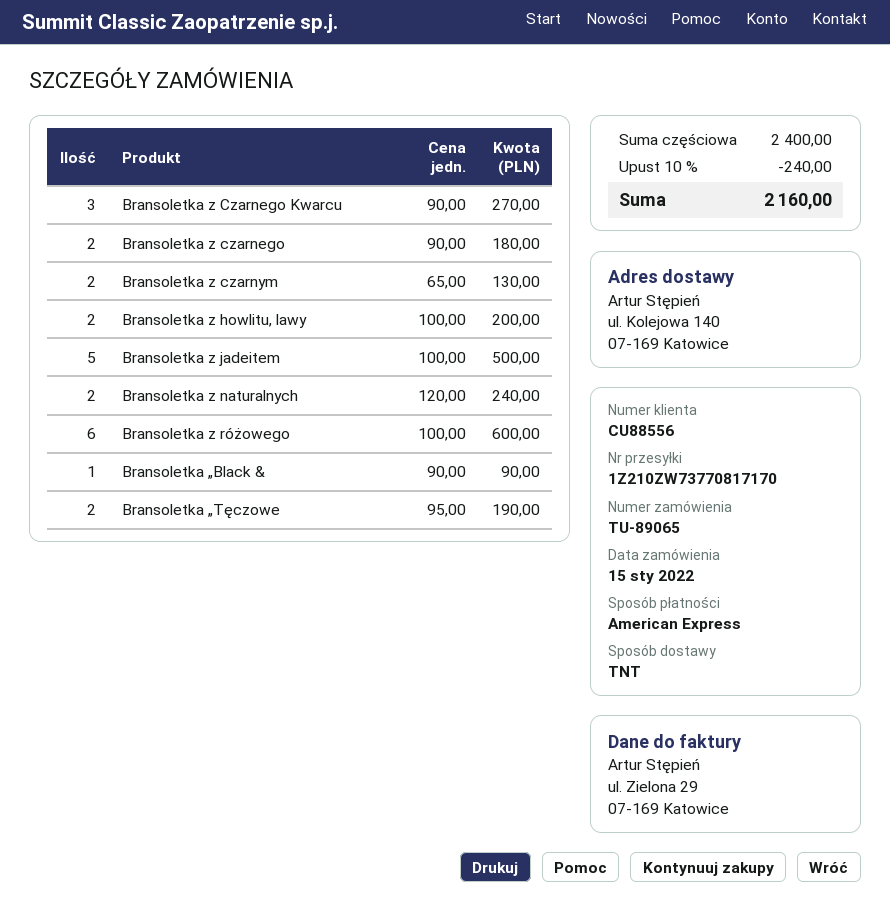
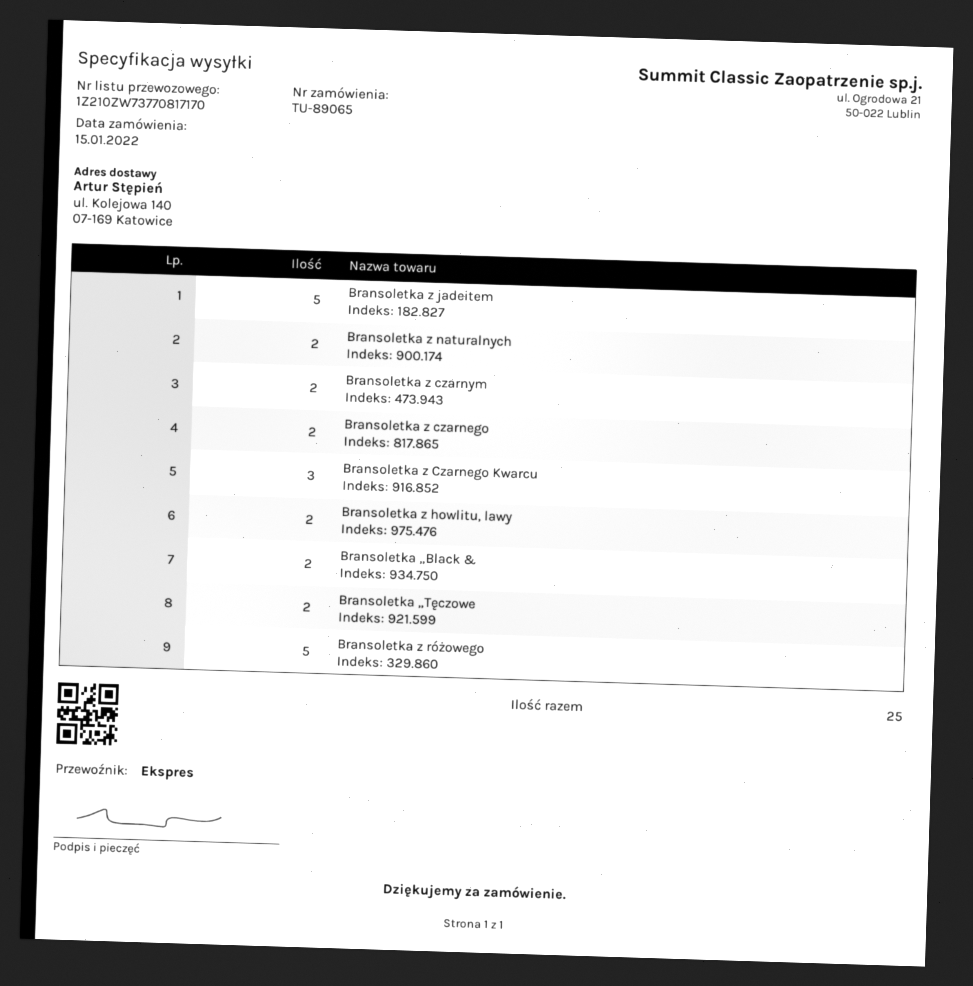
shipping method: TNT -> express
Bransoletka z różowego: 6 -> 5
Bransoletka „Black &: 1 -> 2

